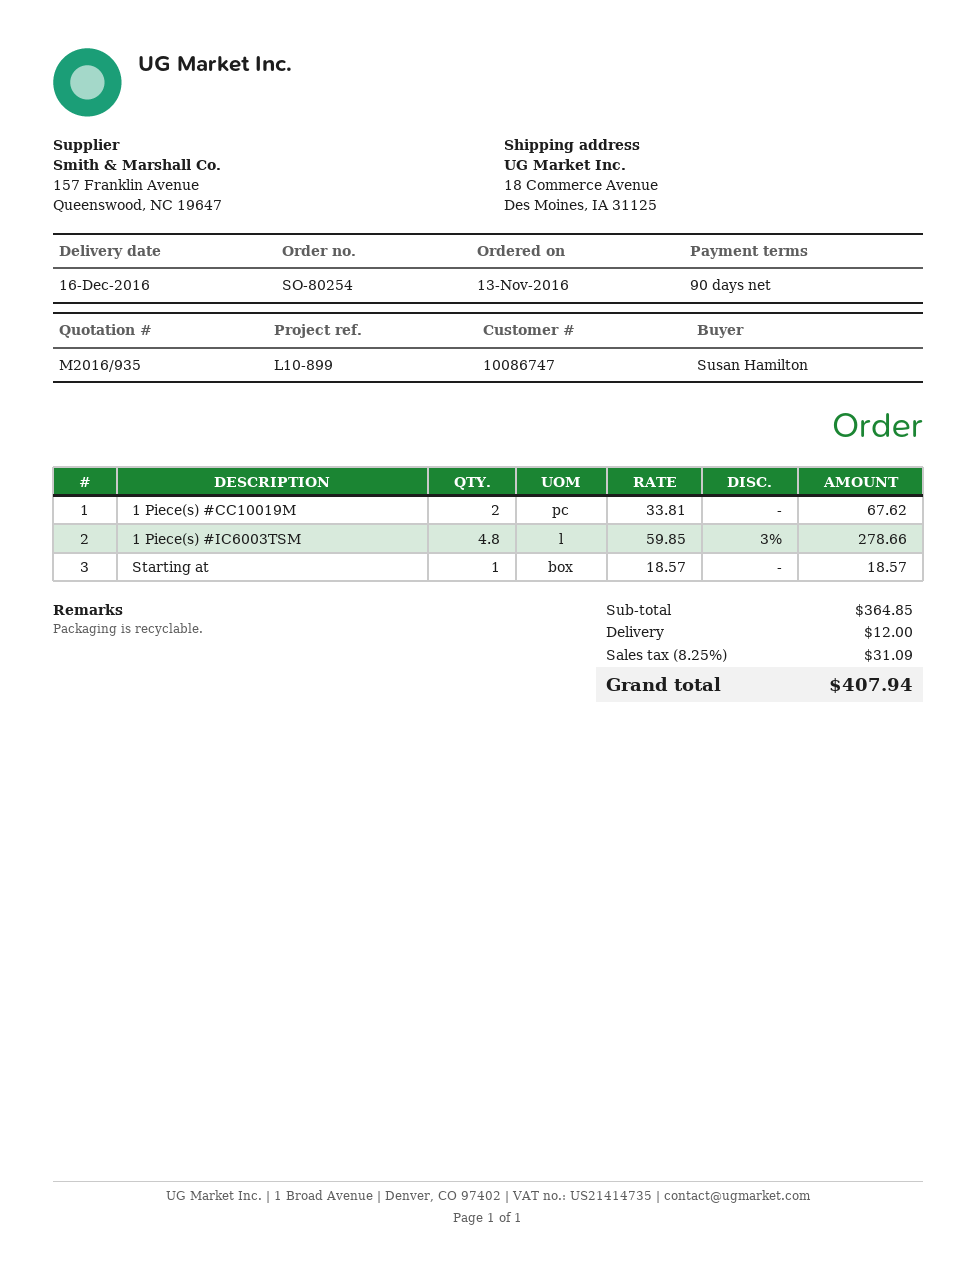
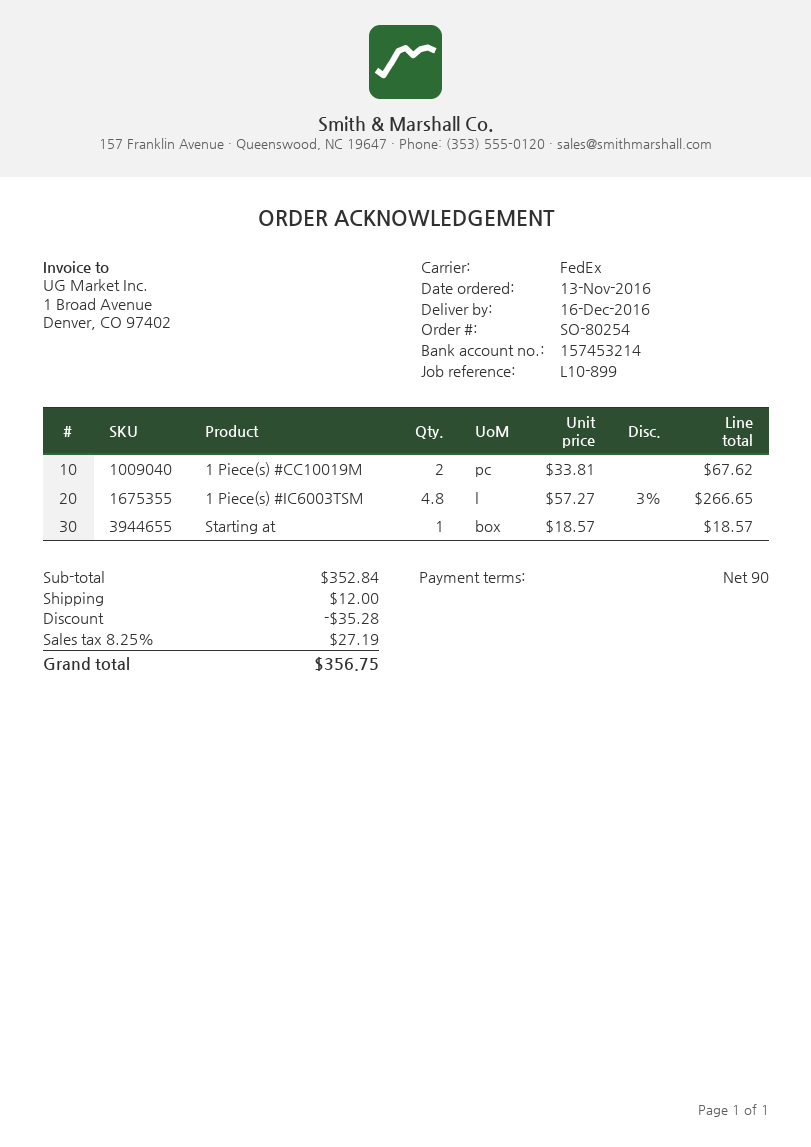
1 Piece(s) #IC6003TSM: 4.8 x 59.85 - 3% = 278.66 -> 4.8 x 57.27 - 3% = 266.65
subtotal: 364.85 -> 352.84
discount: none -> 35.28
tax: 8.25% = 31.09 -> 8.25% = 27.19
total: 407.94 -> 356.75

